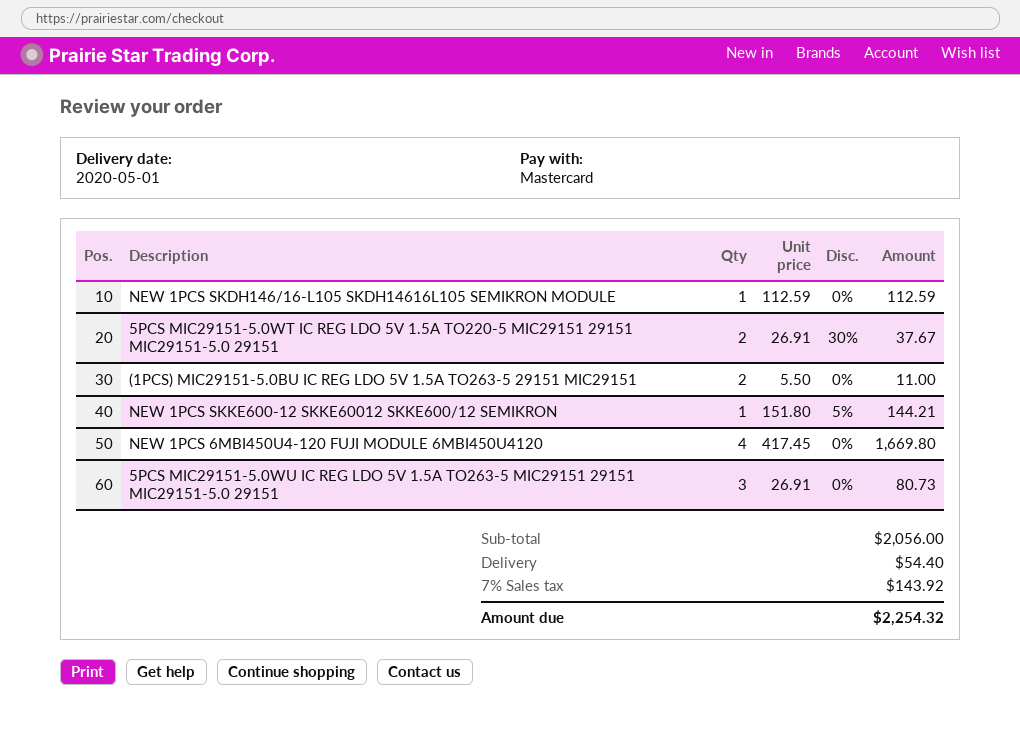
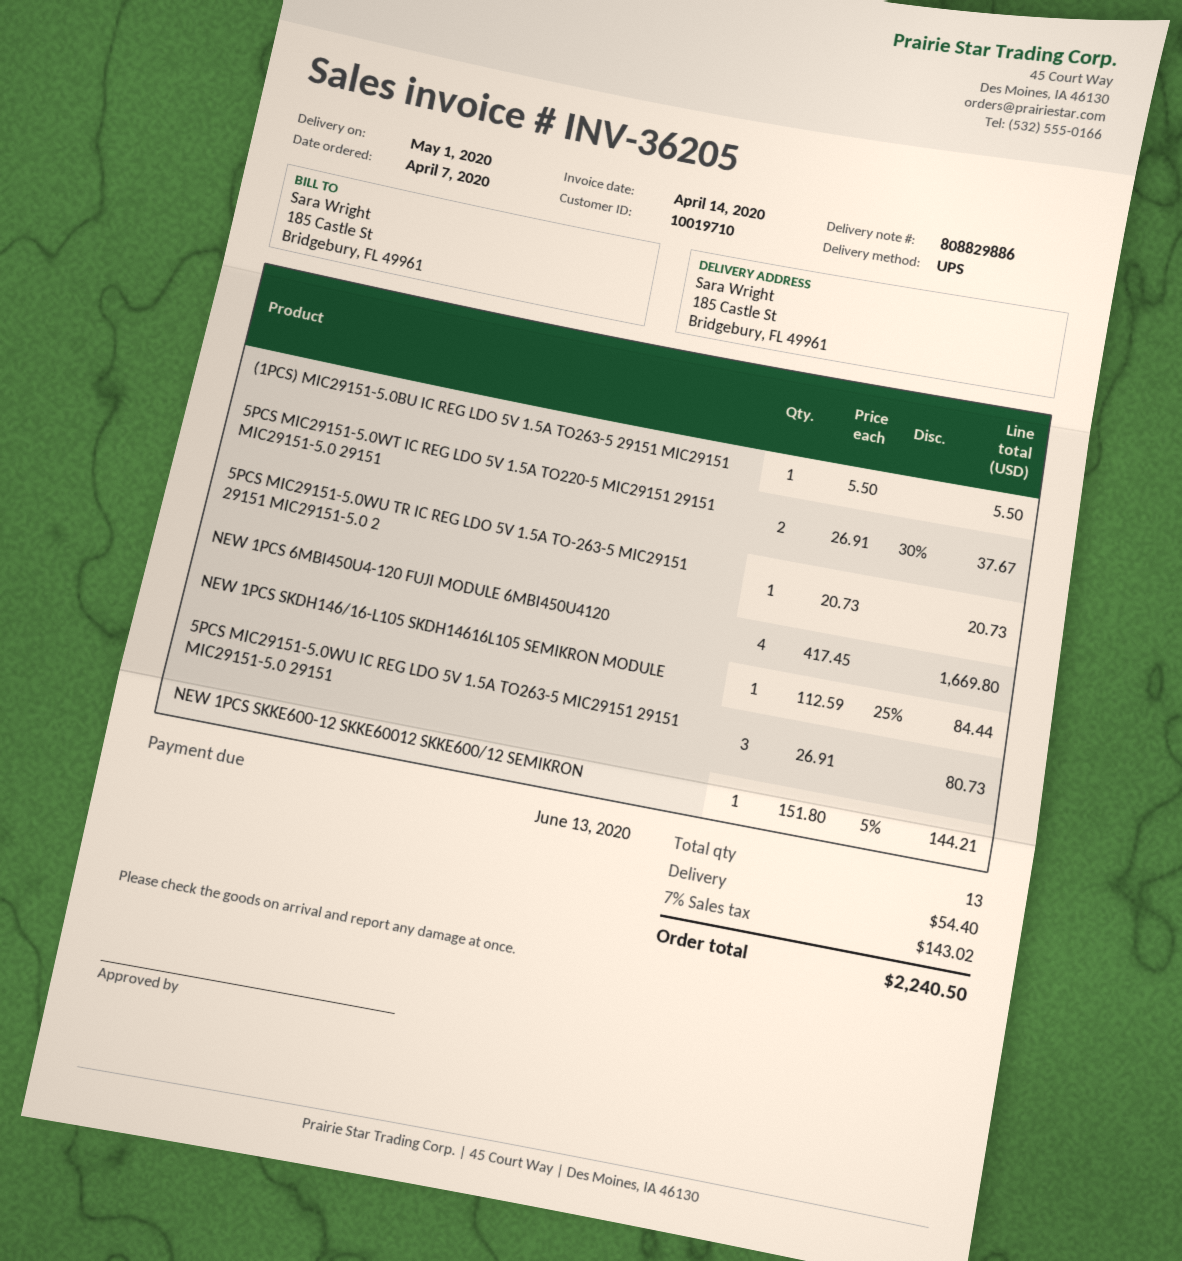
NEW 1PCS SKDH146/16-L105 SKDH14616L105 SEMIKRON MODULE: 1 x 112.59 = 112.59 -> 1 x 112.59 - 25% = 84.44
(1PCS) MIC29151-5.0BU IC REG LDO 5V 1.5A TO263-5 29151 MIC29151: 2 x 5.50 = 11.00 -> 1 x 5.50 = 5.50
5PCS MIC29151-5.0WU TR IC REG LDO 5V 1.5A TO-263-5 MIC29151 29151 MIC29151-5.0 2: none -> 1 x 20.73 = 20.73
tax: 7% = 143.92 -> 7% = 143.02
total: 2254.32 -> 2240.50

